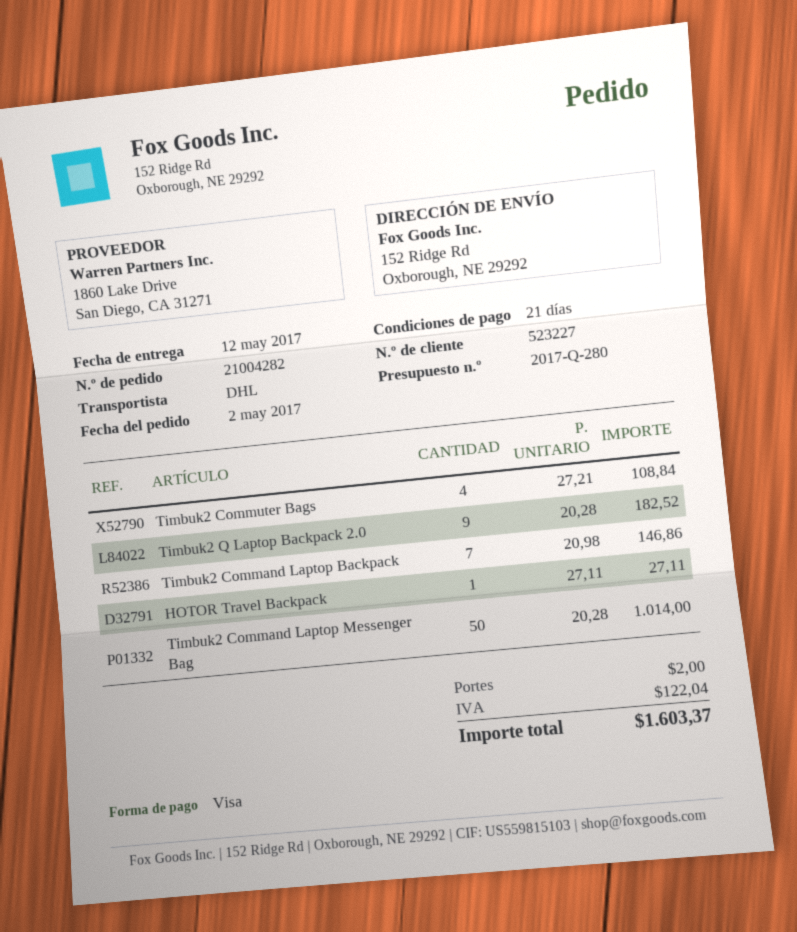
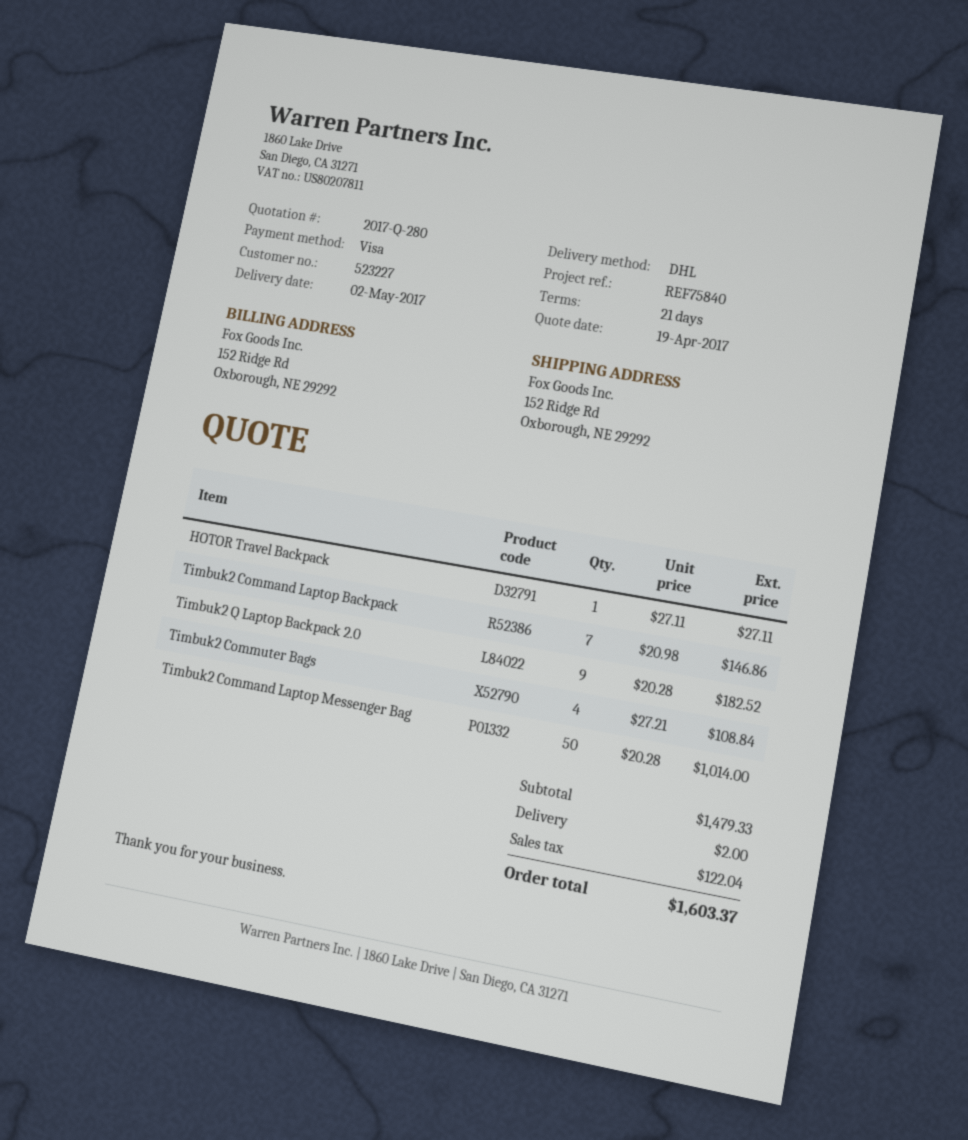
delivery date: 2017-05-12 -> 2017-05-02

